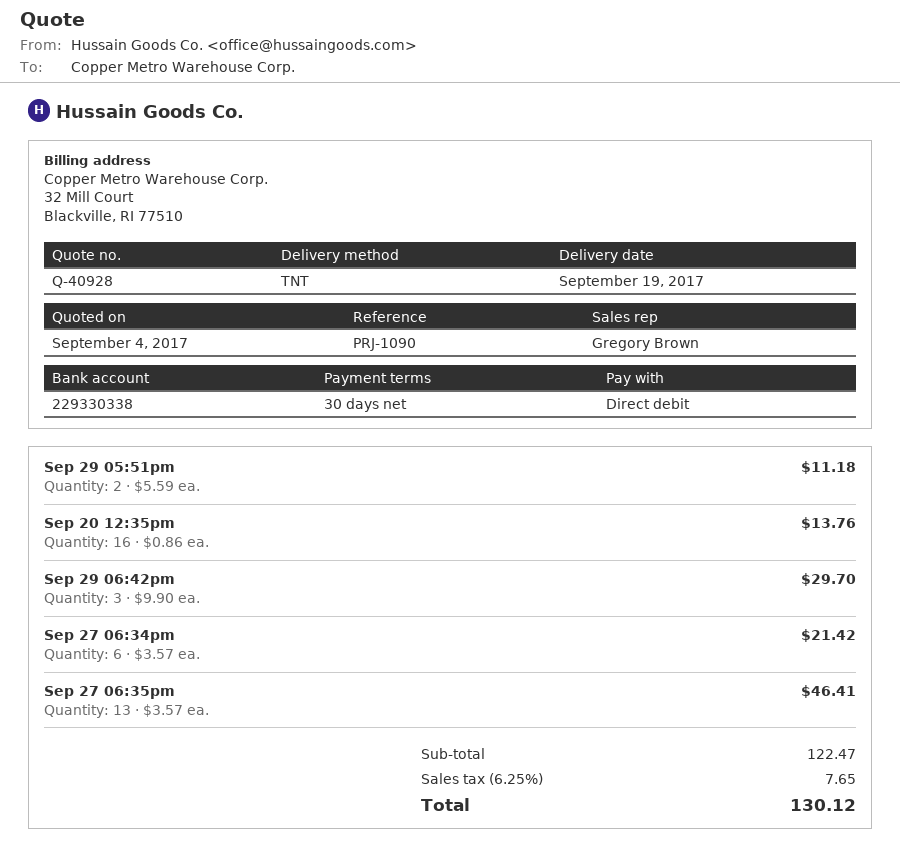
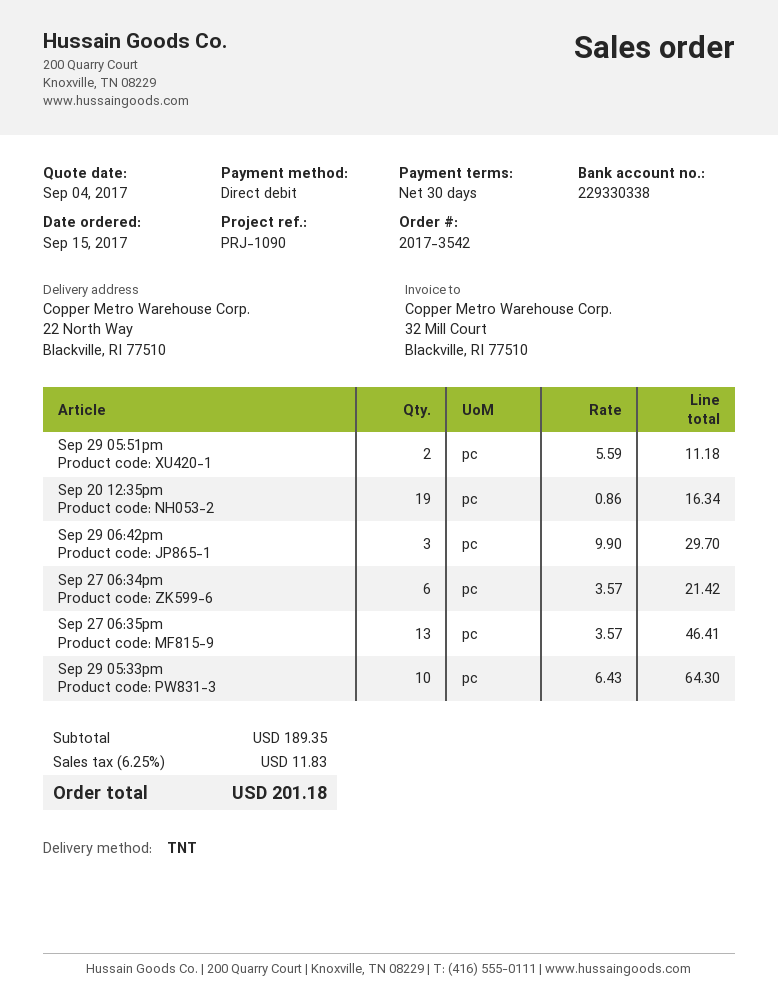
Sep 20 12:35pm: 16 x 0.86 = 13.76 -> 19 x 0.86 = 16.34
Sep 29 05:33pm: none -> 10 x 6.43 = 64.30
subtotal: 122.47 -> 189.35
tax: 6.25% = 7.65 -> 6.25% = 11.83
total: 130.12 -> 201.18

